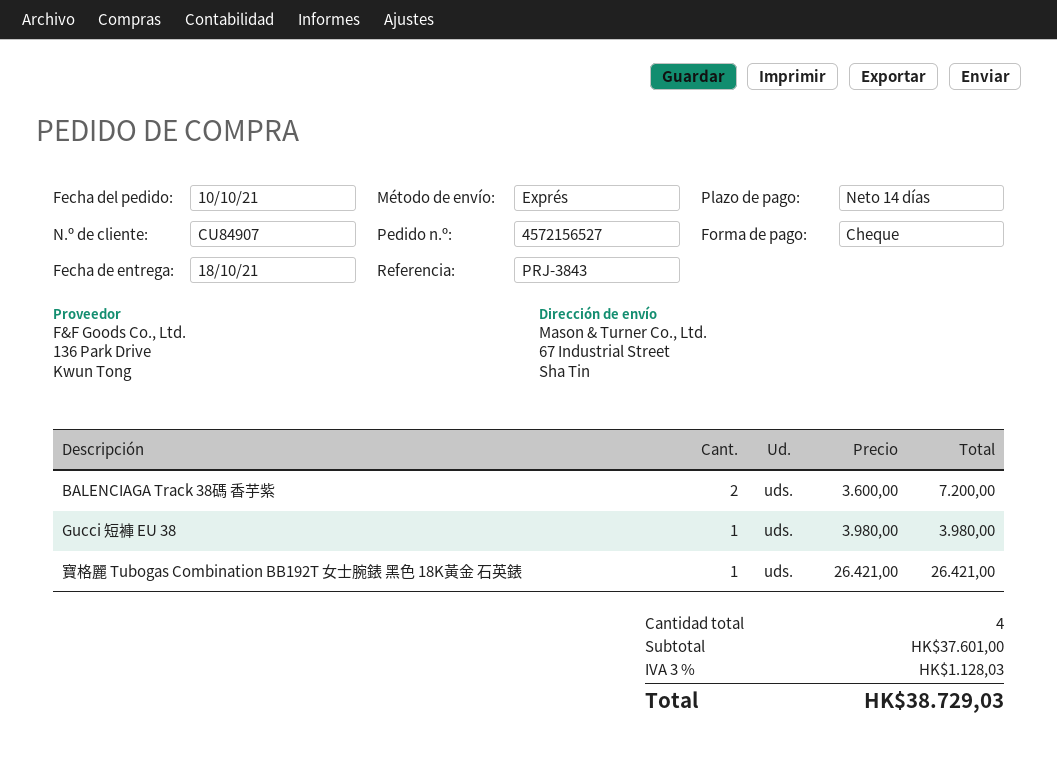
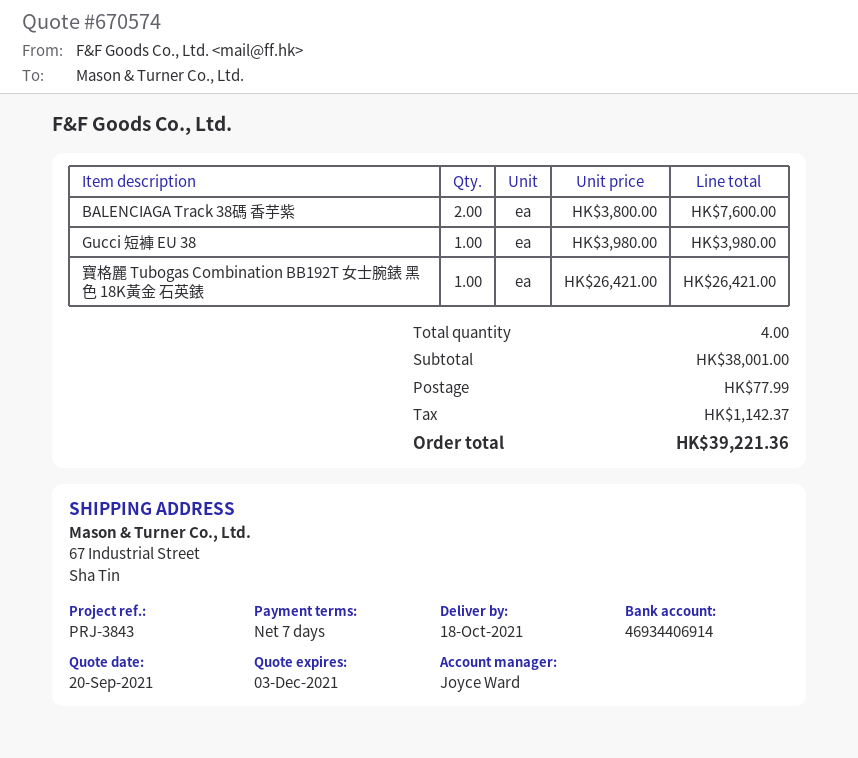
payment terms: 14 days -> 7 days
BALENCIAGA Track 38碼 香芋紫: 2 x 3600.00 = 7200.00 -> 2 x 3800.00 = 7600.00
subtotal: 37601.00 -> 38001.00
shipping: none -> 77.99
tax: 1128.03 -> 1142.37
total: 38729.03 -> 39221.36

